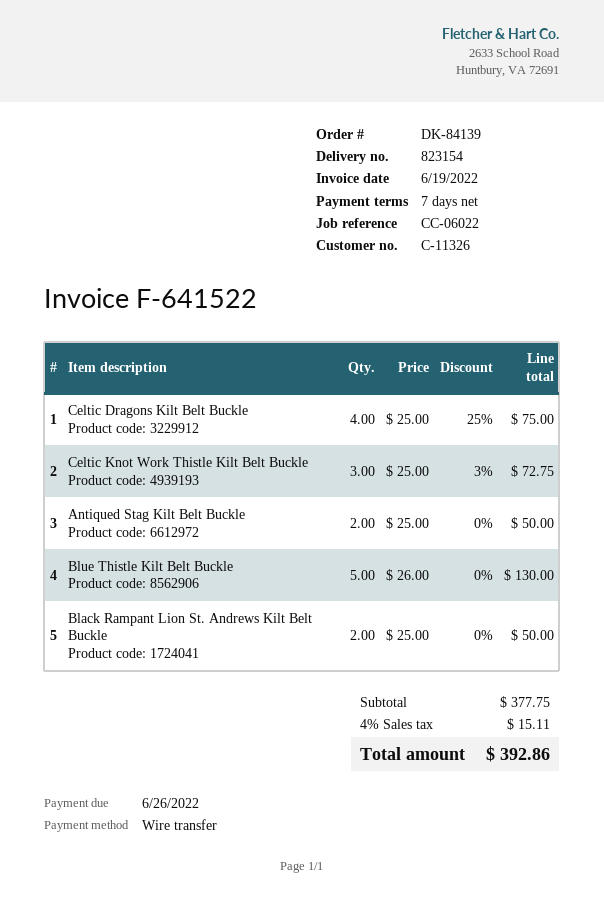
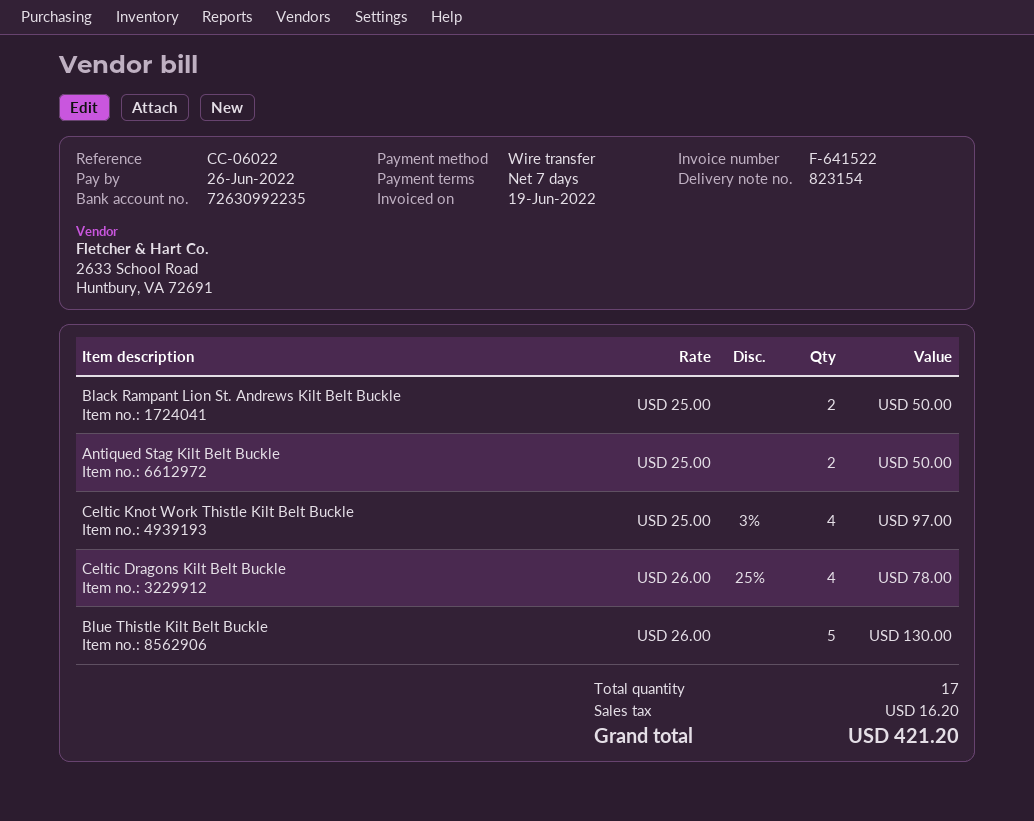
Celtic Dragons Kilt Belt Buckle: 4 x 25.00 - 25% = 75.00 -> 4 x 26.00 - 25% = 78.00
Celtic Knot Work Thistle Kilt Belt Buckle: 3 x 25.00 - 3% = 72.75 -> 4 x 25.00 - 3% = 97.00
tax: 15.11 -> 16.20
total: 392.86 -> 421.20

